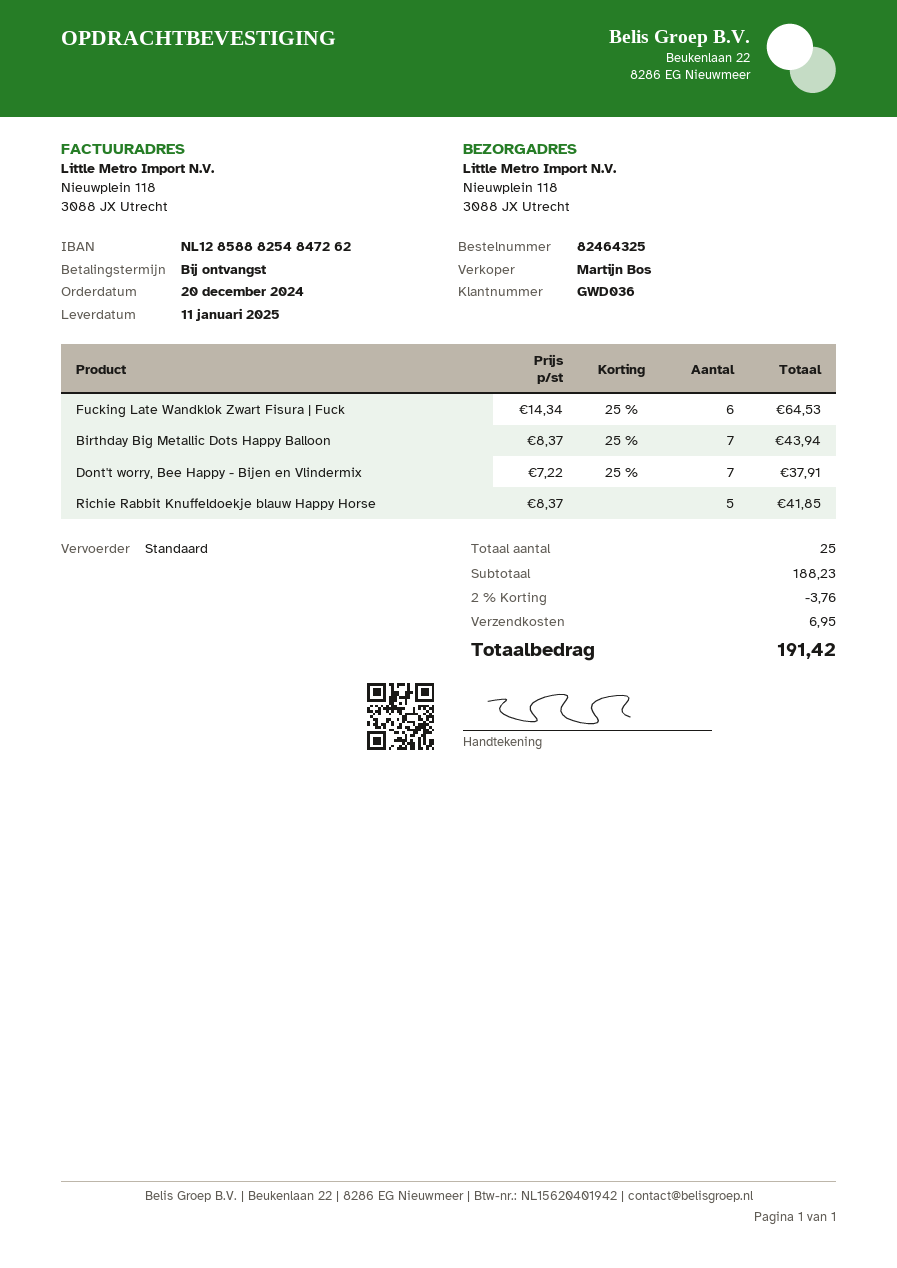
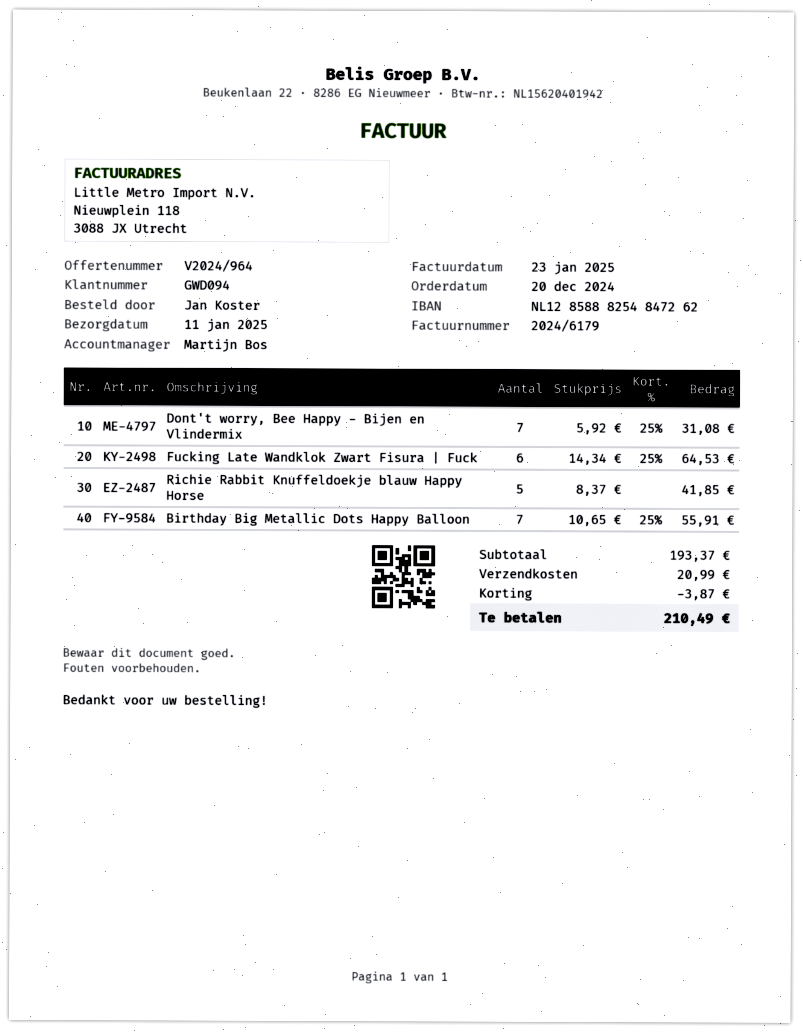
customer number: GWD036 -> GWD094
Birthday Big Metallic Dots Happy Balloon: 7 x 8.37 - 25% = 43.94 -> 7 x 10.65 - 25% = 55.91
Dont't worry, Bee Happy - Bijen en Vlindermix: 7 x 7.22 - 25% = 37.91 -> 7 x 5.92 - 25% = 31.08
subtotal: 188.23 -> 193.37
discount: 3.76 -> 3.87
shipping: 6.95 -> 20.99
total: 191.42 -> 210.49

